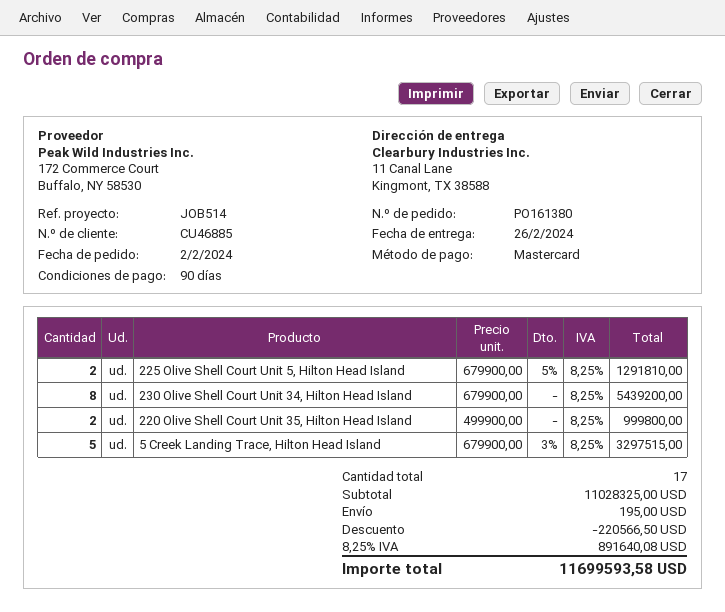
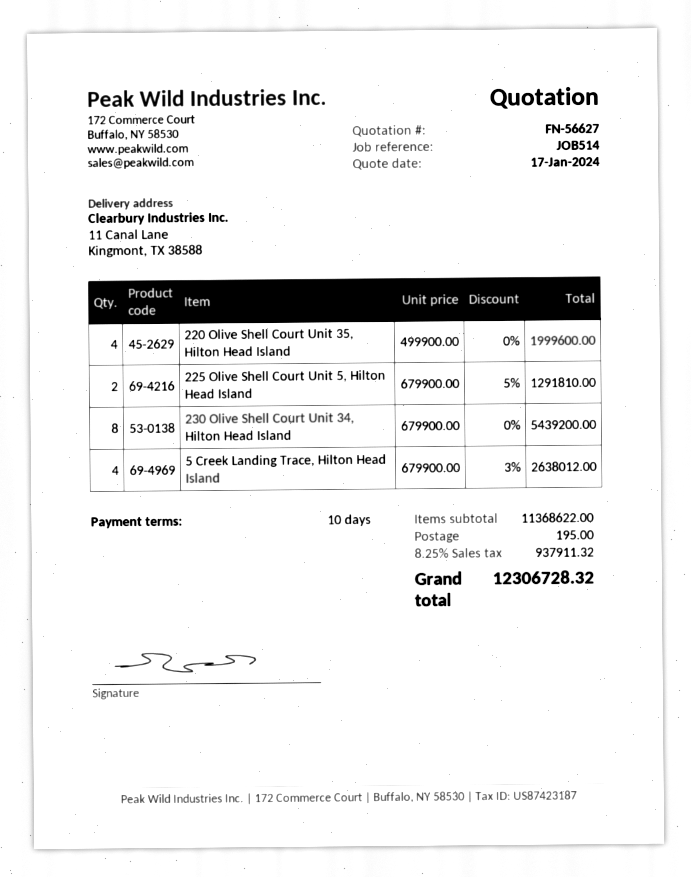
payment terms: 90 days -> 10 days
220 Olive Shell Court Unit 35, Hilton Head Island: 2 x 499900.00 = 999800.00 -> 4 x 499900.00 = 1999600.00
5 Creek Landing Trace, Hilton Head Island: 5 x 679900.00 - 3% = 3297515.00 -> 4 x 679900.00 - 3% = 2638012.00
subtotal: 11028325.00 -> 11368622.00
discount: 220566.50 -> none
tax: 8.25% = 891640.08 -> 8.25% = 937911.32
total: 11699593.58 -> 12306728.32

